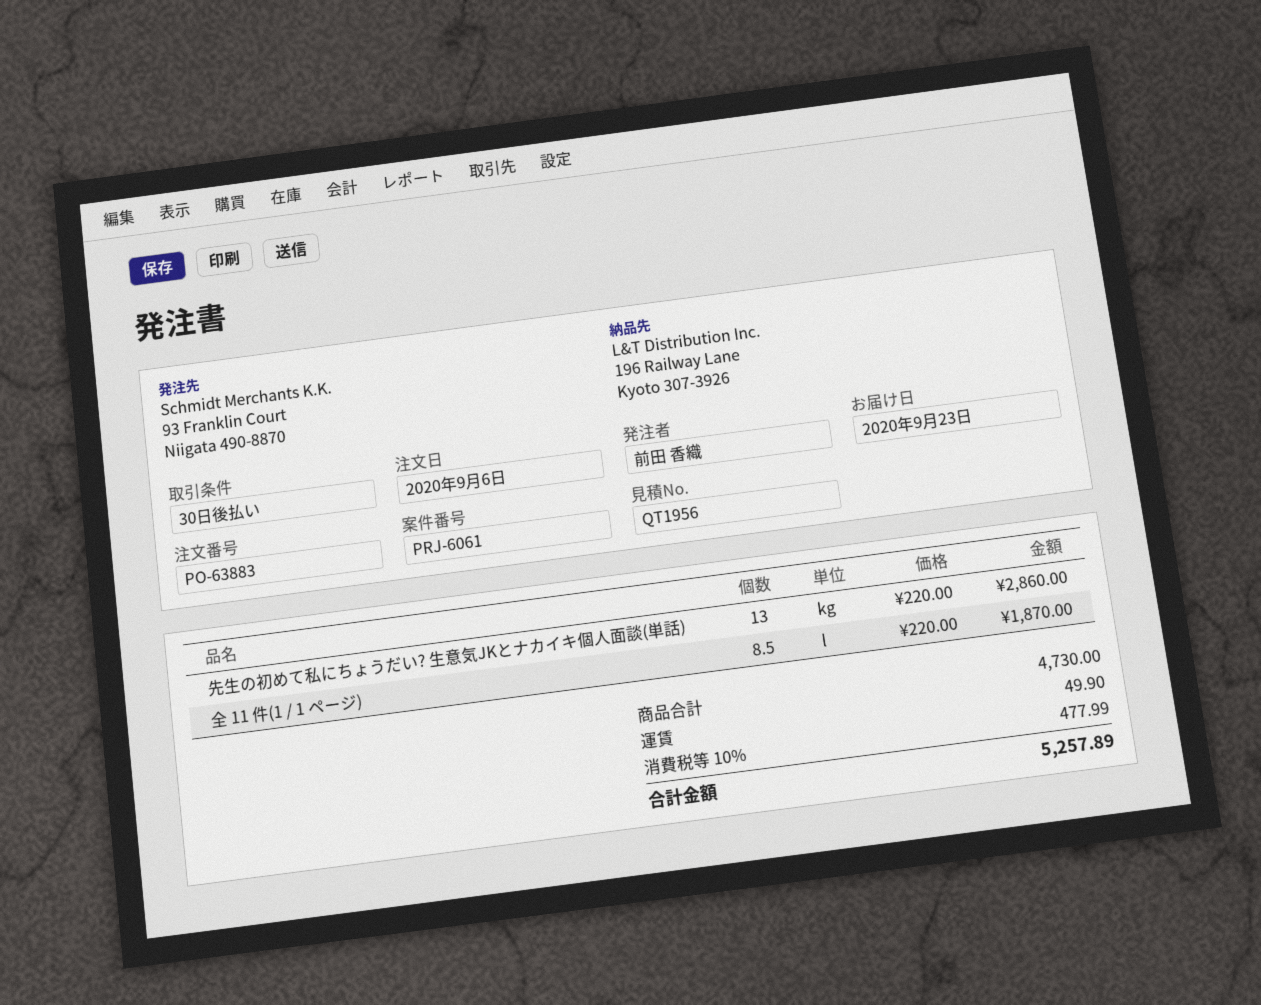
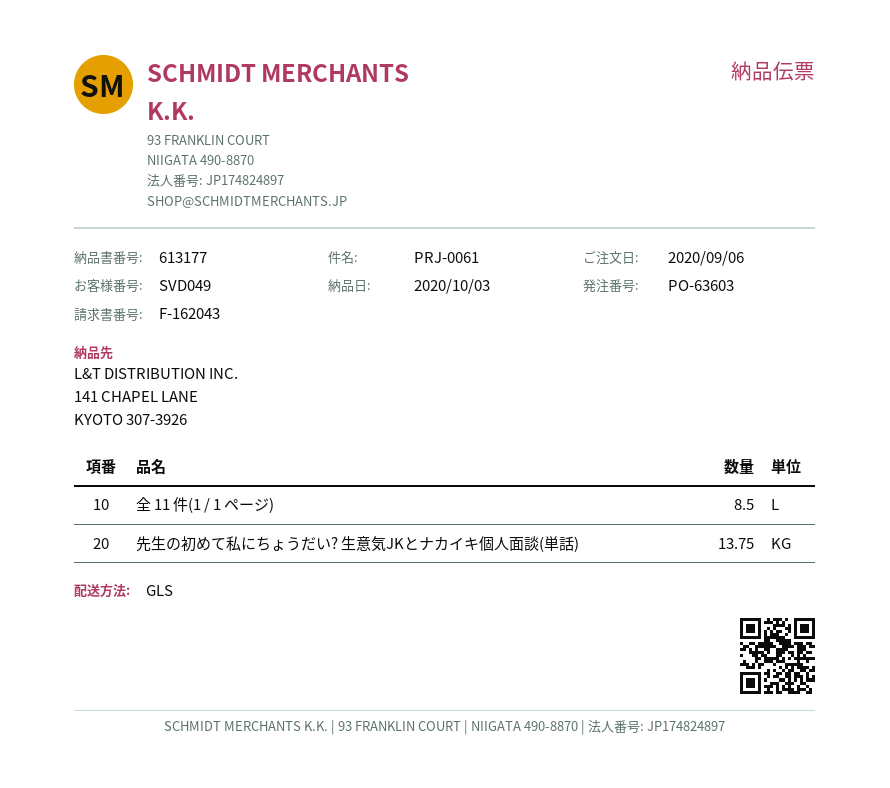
order number: PO-63883 -> PO-63603
delivery date: 2020-09-23 -> 2020-10-03
reference: PRJ-6061 -> PRJ-0061
ship to: 196 Railway Lane, Kyoto 307-3926 -> 141 CHAPEL LANE, KYOTO 307-3926
先生の初めて私にちょうだい? 生意気JKとナカイキ個人面談(単話): 13 -> 13.75

